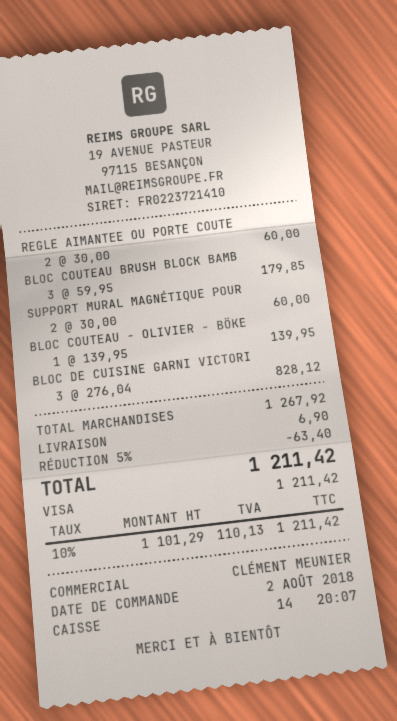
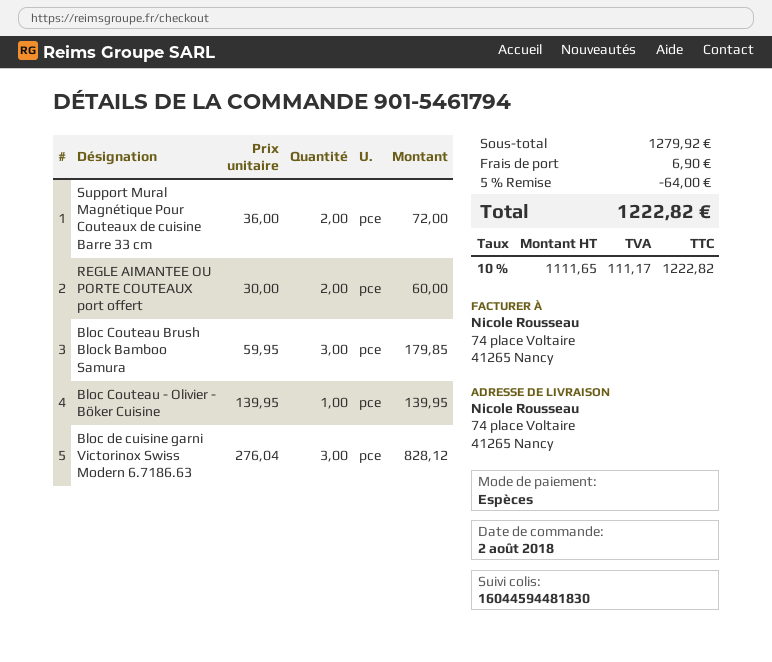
payment method: Visa -> cash
SUPPORT MURAL MAGNÉTIQUE POUR: 2 x 30.00 = 60.00 -> 2 x 36.00 = 72.00
subtotal: 1267.92 -> 1279.92
discount: 5% = 63.40 -> 5% = 64.00
net: 1101.29 -> 1111.65
tax: 10% = 110.13 -> 10% = 111.17
total: 1211.42 -> 1222.82

